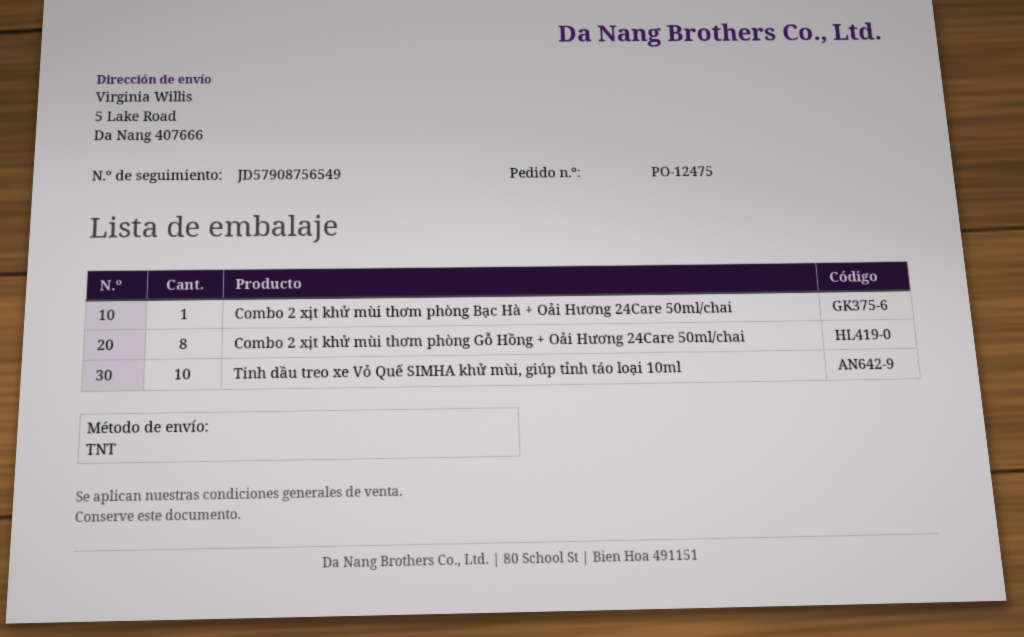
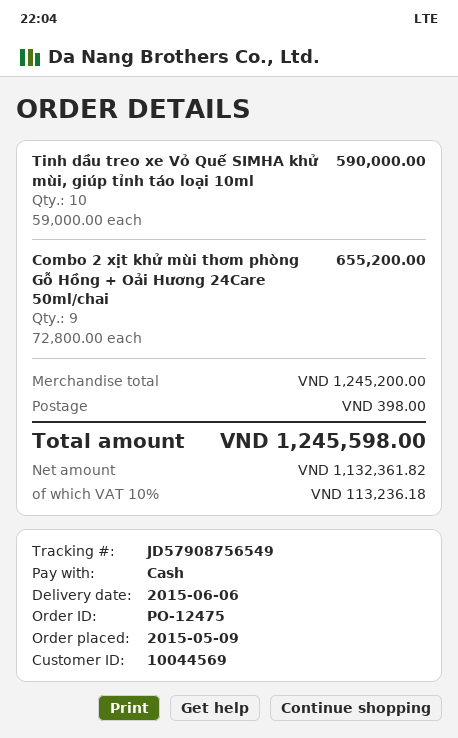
Combo 2 xịt khử mùi thơm phòng Bạc Hà + Oải Hương 24Care 50ml/chai: 1 -> none
Combo 2 xịt khử mùi thơm phòng Gỗ Hồng + Oải Hương 24Care 50ml/chai: 8 -> 9

